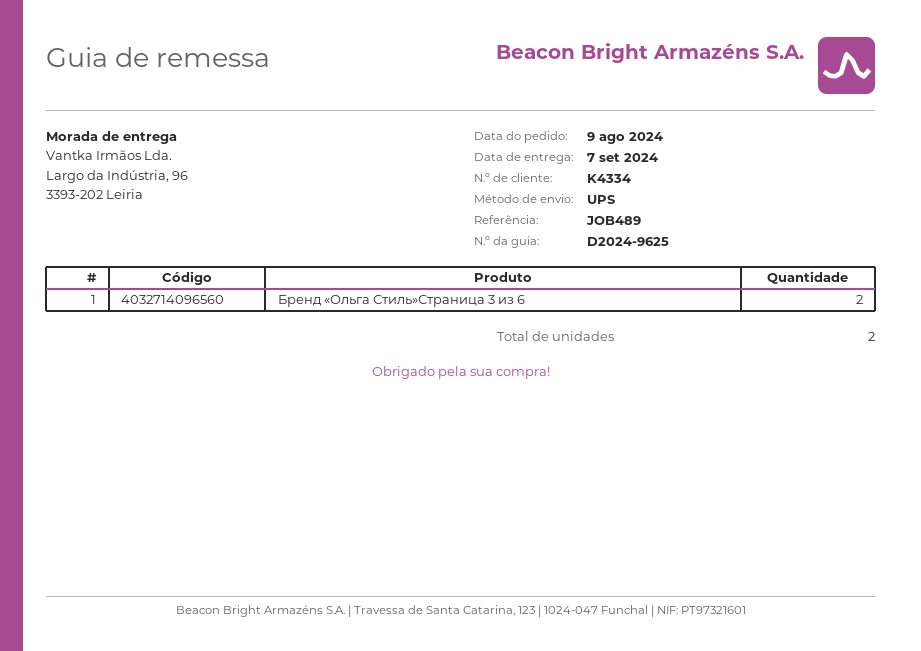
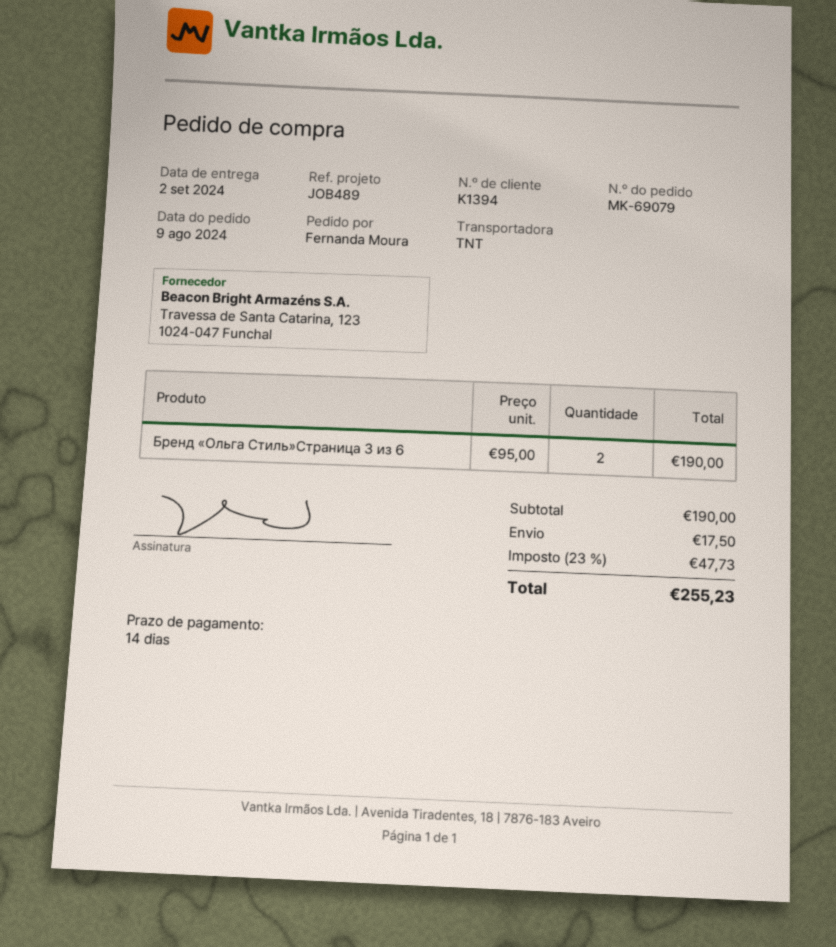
delivery date: 2024-09-07 -> 2024-09-02
customer number: K4334 -> K1394
shipping method: UPS -> TNT

